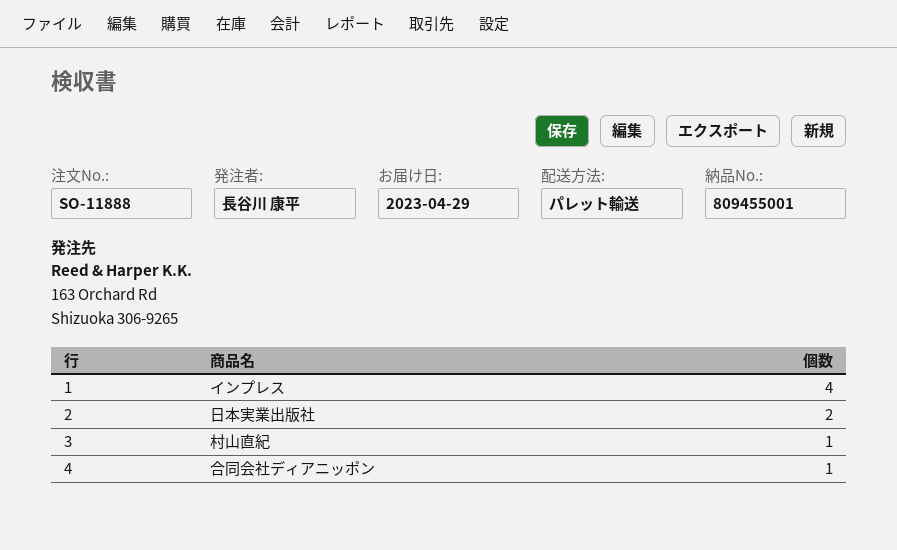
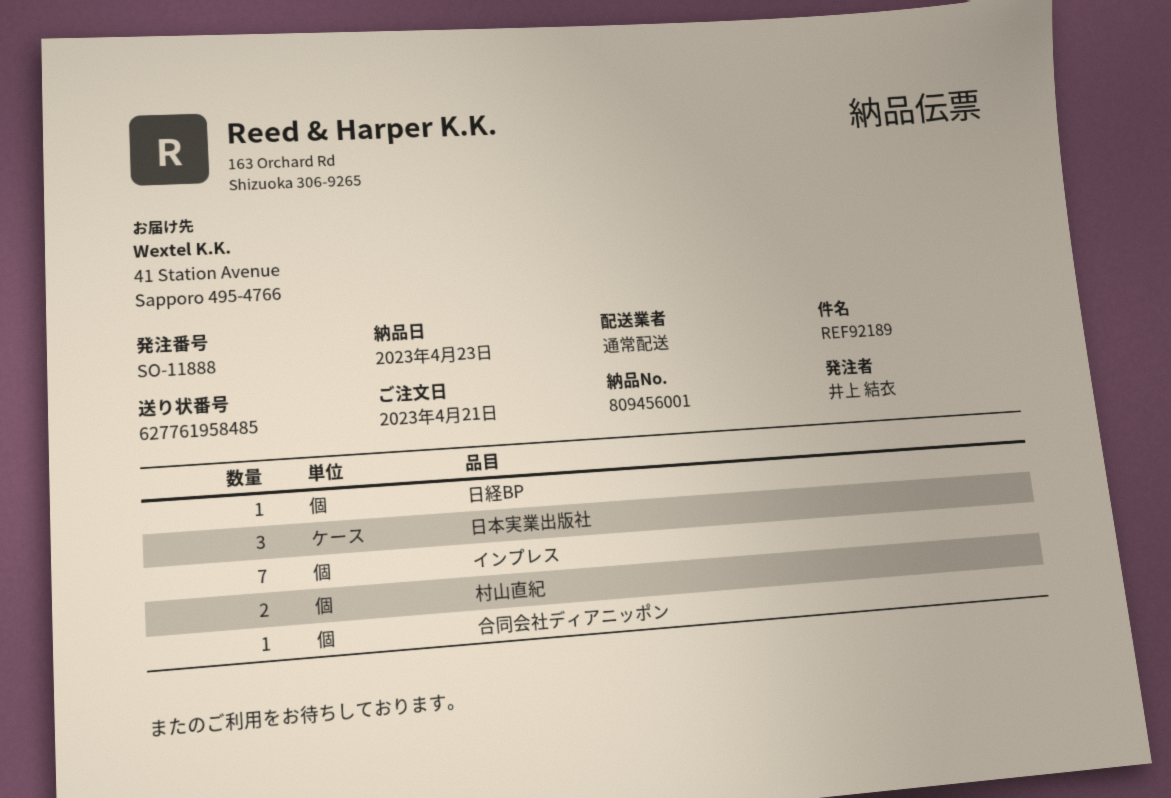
delivery note number: 809455001 -> 809456001
delivery date: 2023-04-29 -> 2023-04-23
ordered by: 長谷川 康平 -> 井上 結衣
shipping method: pallet freight -> standard
インプレス: 4 -> 7
日本実業出版社: 2 -> 3
村山直紀: 1 -> 2
日経BP: none -> 1

